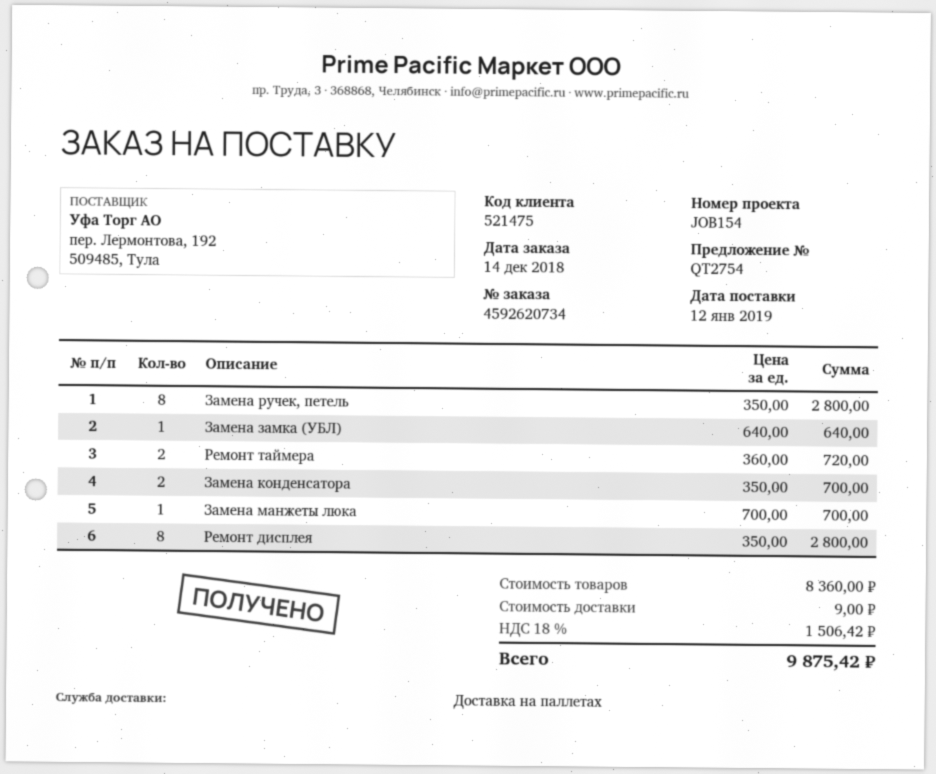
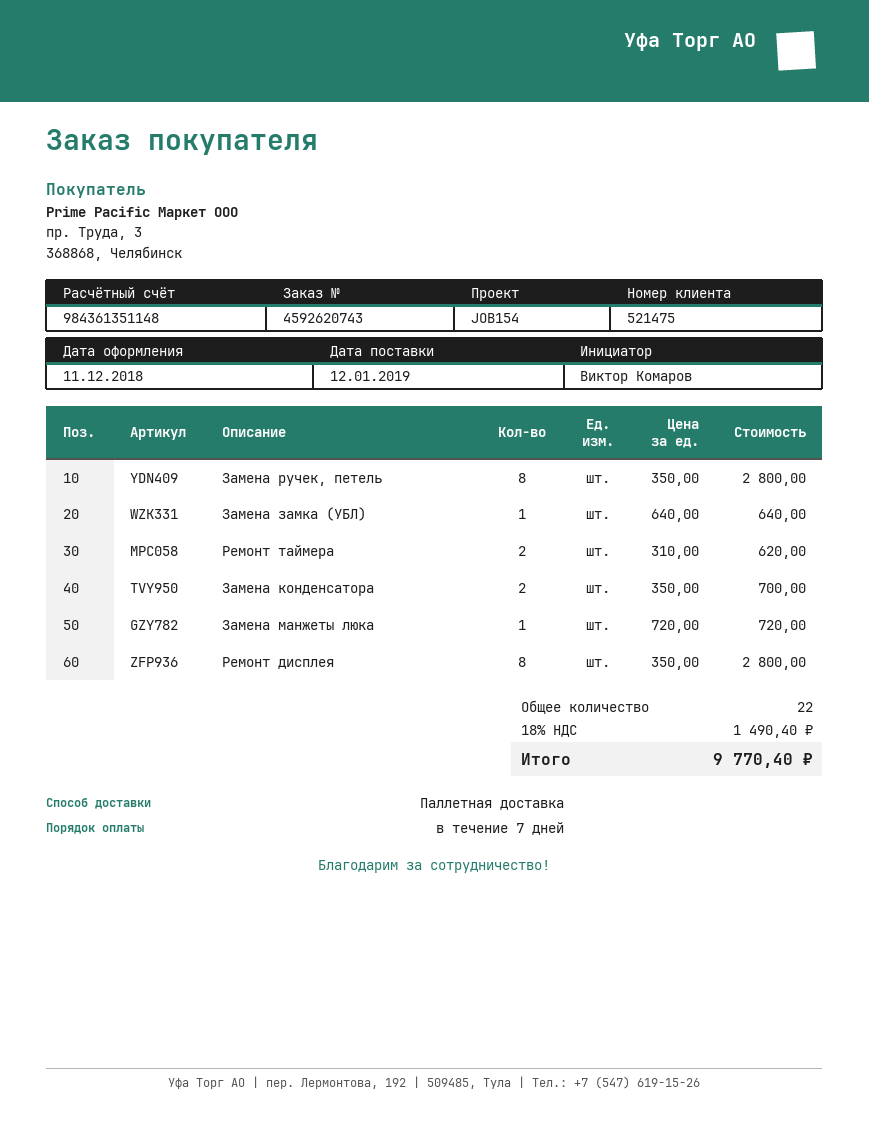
order number: 4592620734 -> 4592620743
order date: 2018-12-14 -> 2018-12-11
Ремонт таймера: 2 x 360.00 = 720.00 -> 2 x 310.00 = 620.00
Замена манжеты люка: 1 x 700.00 = 700.00 -> 1 x 720.00 = 720.00
shipping: 9.00 -> none
tax: 18% = 1506.42 -> 18% = 1490.40
total: 9875.42 -> 9770.40

